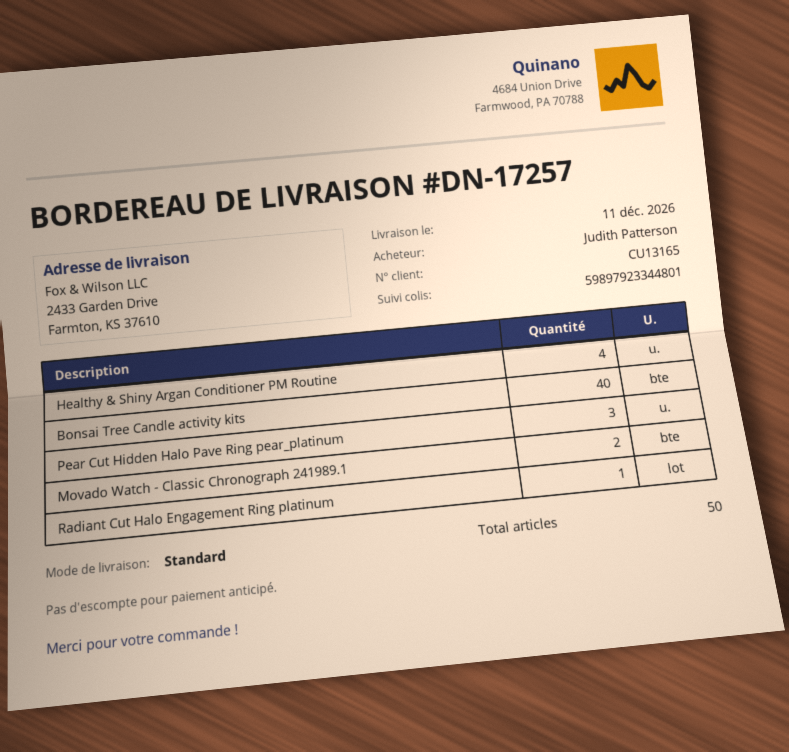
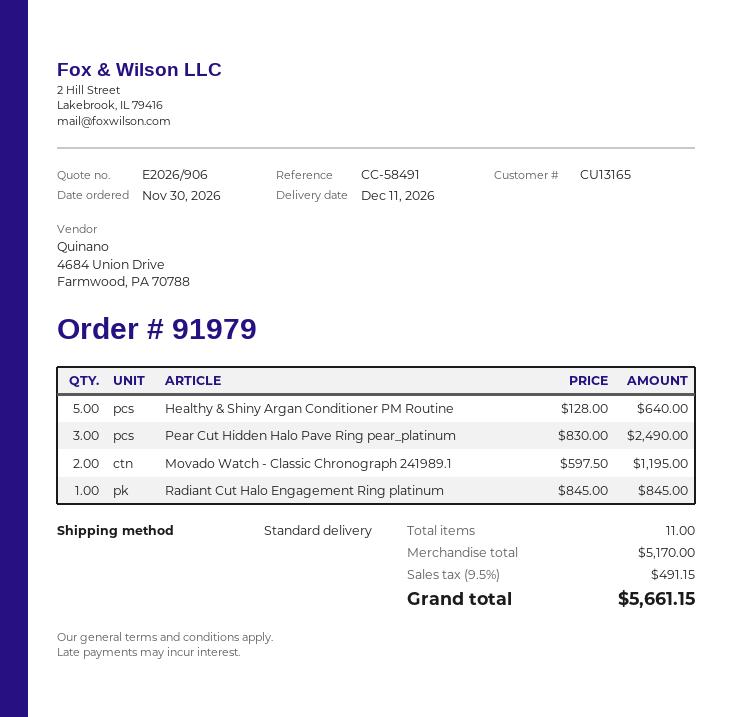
Healthy & Shiny Argan Conditioner PM Routine: 4 -> 5
Bonsai Tree Candle activity kits: 40 -> none
total quantity: 50 -> 11

